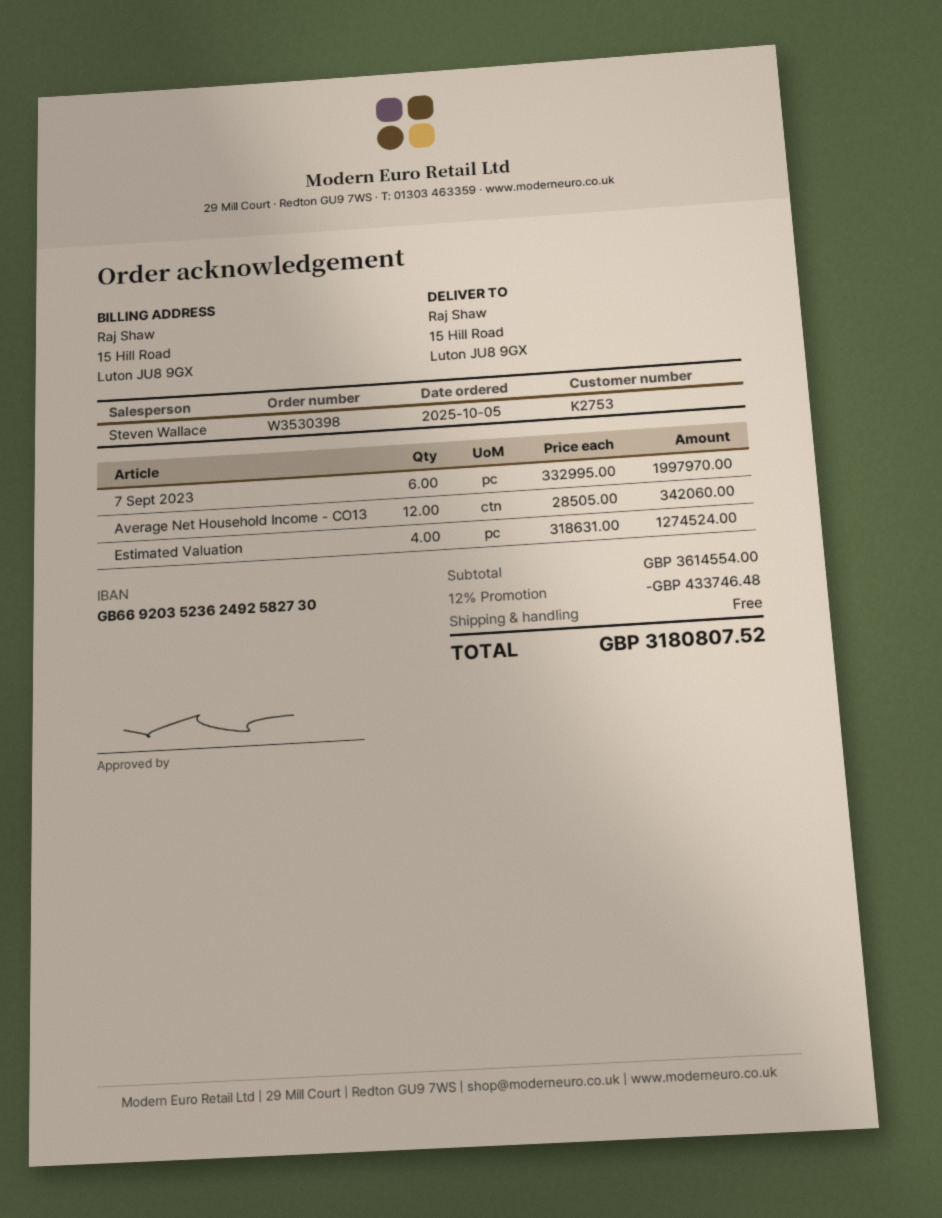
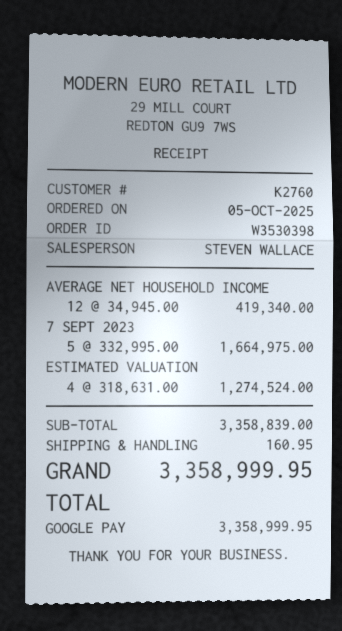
customer number: K2753 -> K2760
7 Sept 2023: 6 x 332995.00 = 1997970.00 -> 5 x 332995.00 = 1664975.00
Average Net Household Income - CO13: 12 x 28505.00 = 342060.00 -> 12 x 34945.00 = 419340.00
subtotal: 3614554.00 -> 3358839.00
discount: 12% = 433746.48 -> none
shipping: 0.00 -> 160.95
total: 3180807.52 -> 3358999.95

